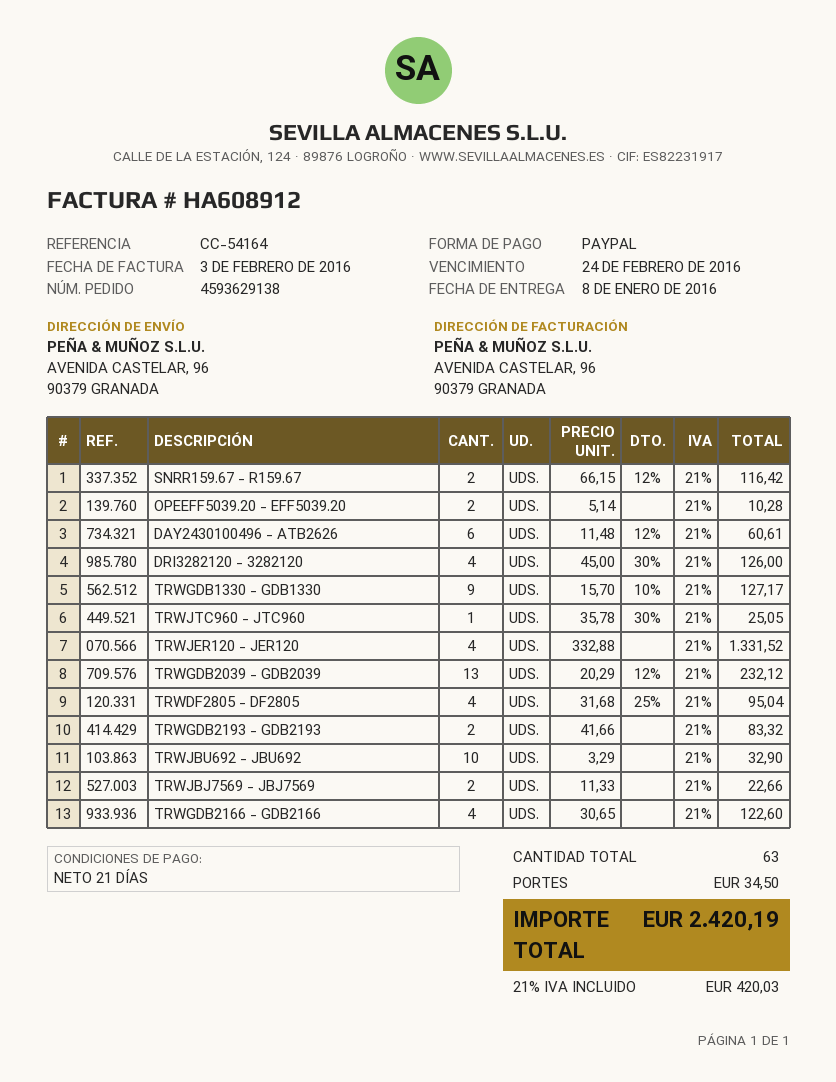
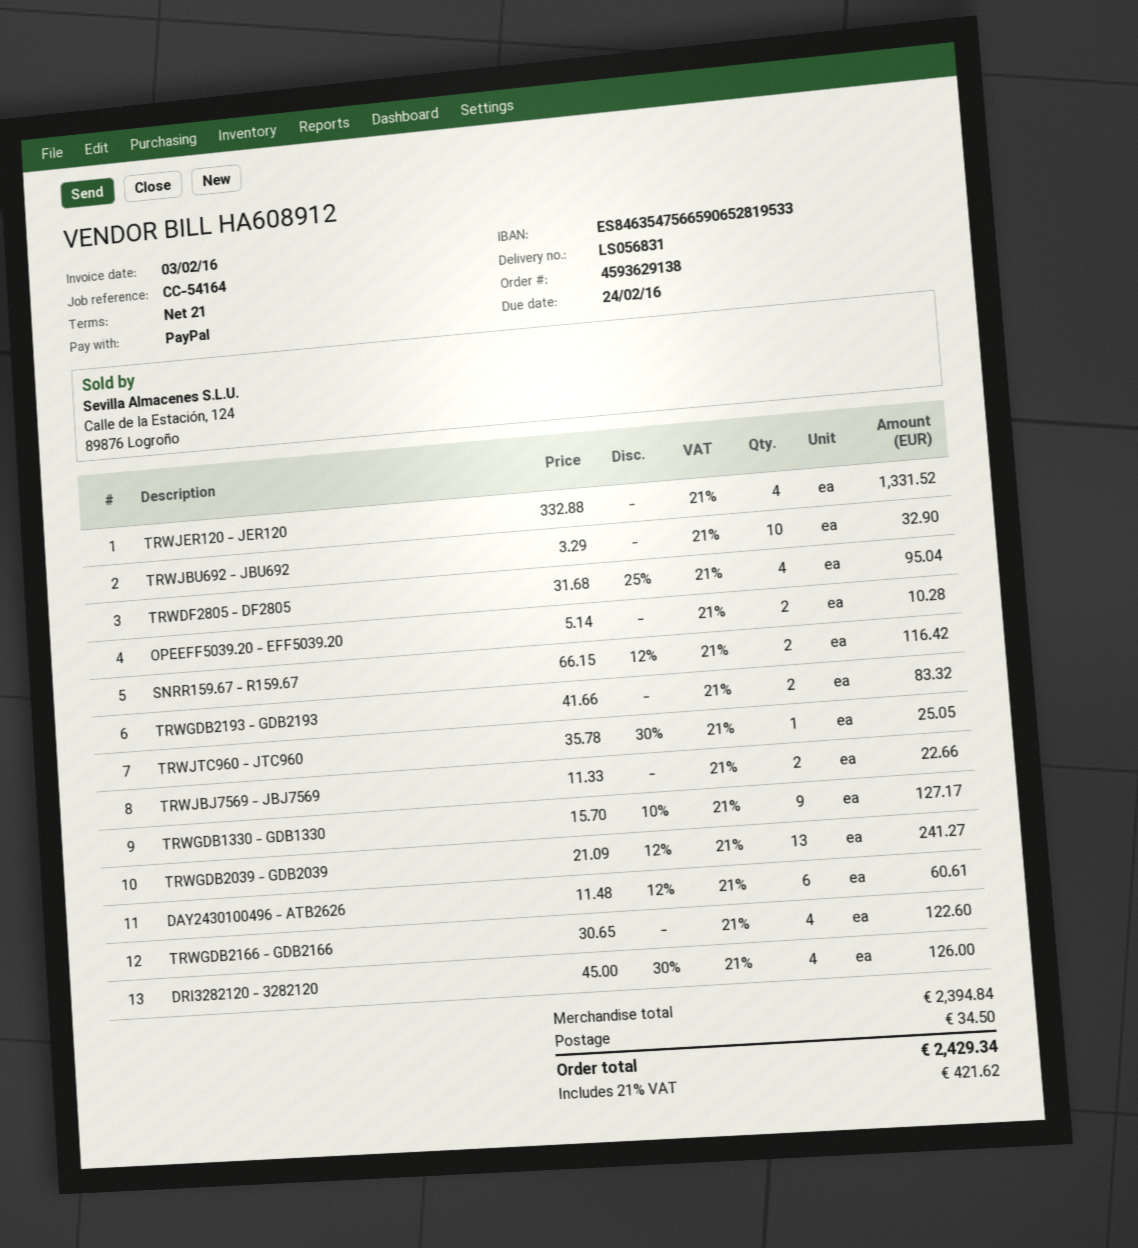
TRWGDB2039 - GDB2039: 13 x 20.29 - 12% = 232.12 -> 13 x 21.09 - 12% = 241.27
tax: 21% = 420.03 -> 21% = 421.62
total: 2420.19 -> 2429.34

